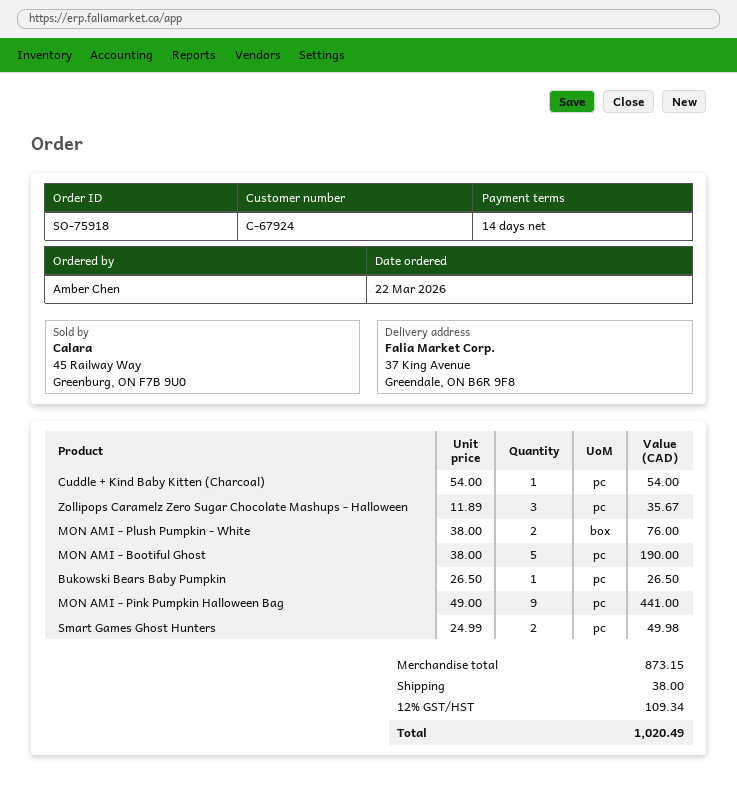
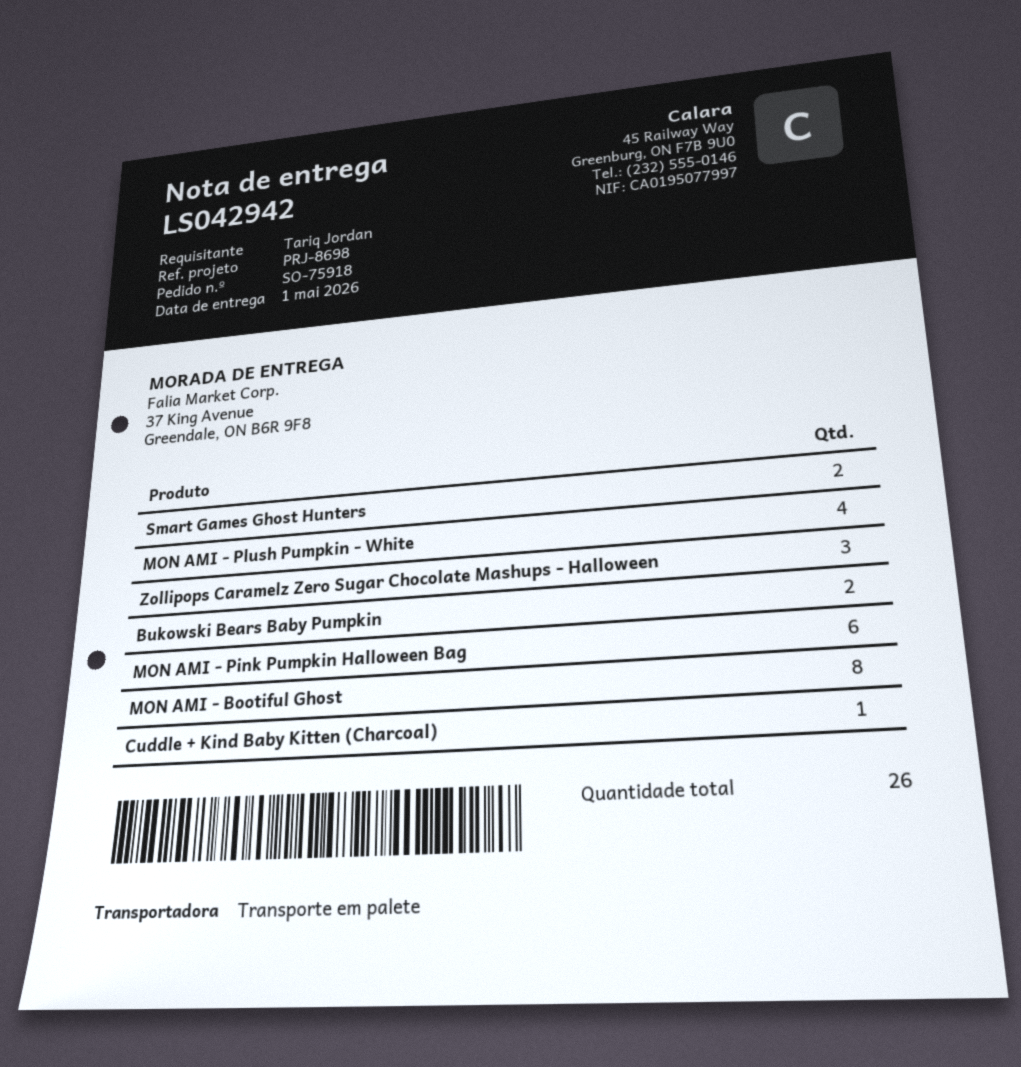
ordered by: Amber Chen -> Tariq Jordan
MON AMI - Plush Pumpkin - White: 2 -> 4
MON AMI - Bootiful Ghost: 5 -> 8
Bukowski Bears Baby Pumpkin: 1 -> 2
MON AMI - Pink Pumpkin Halloween Bag: 9 -> 6

